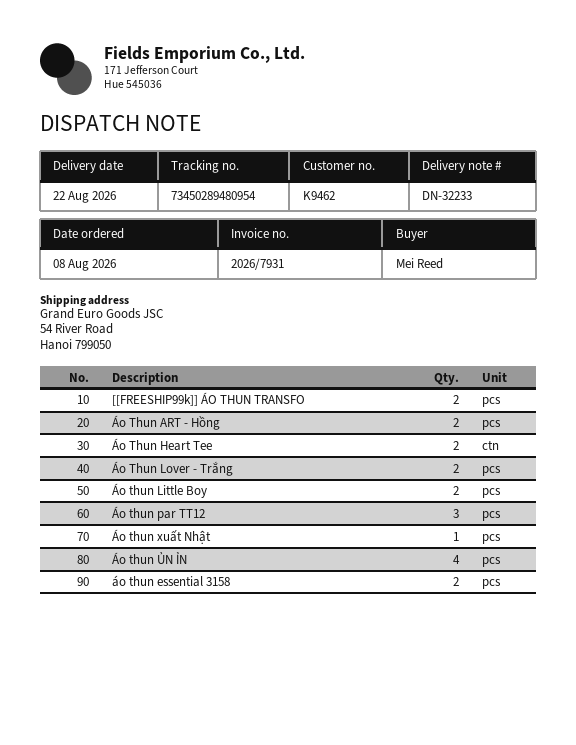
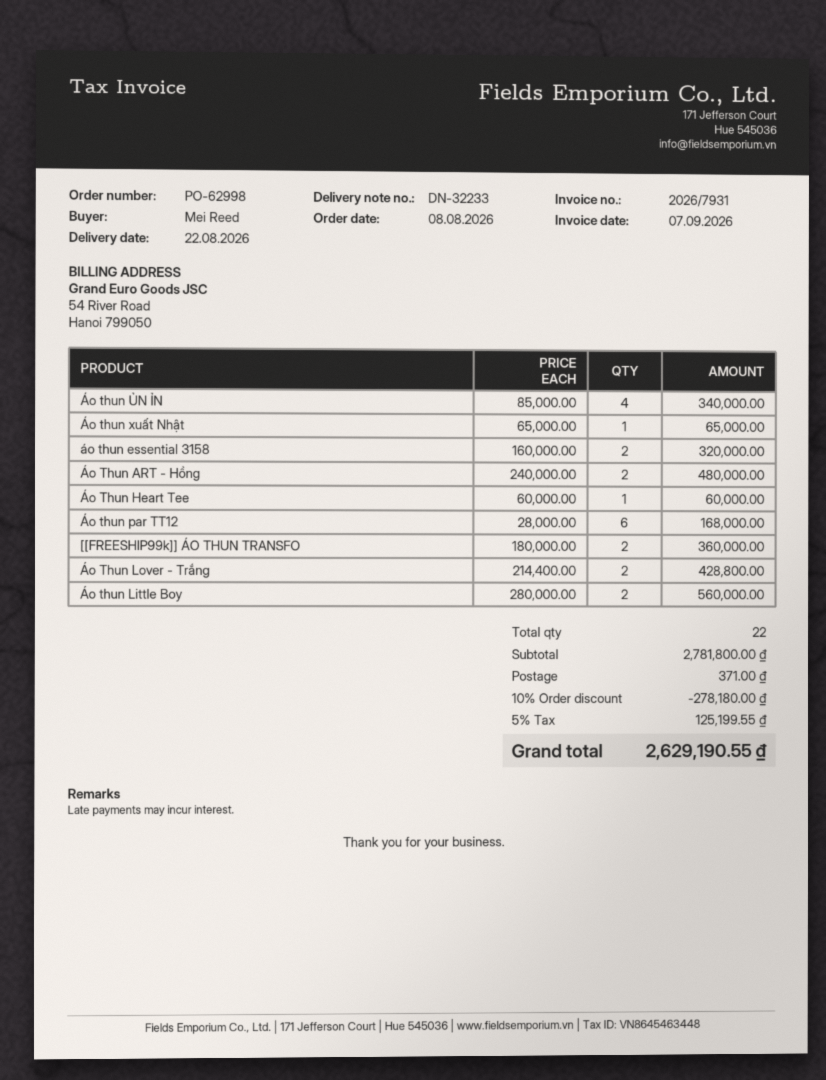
Áo Thun Heart Tee: 2 -> 1
Áo thun par TT12: 3 -> 6

